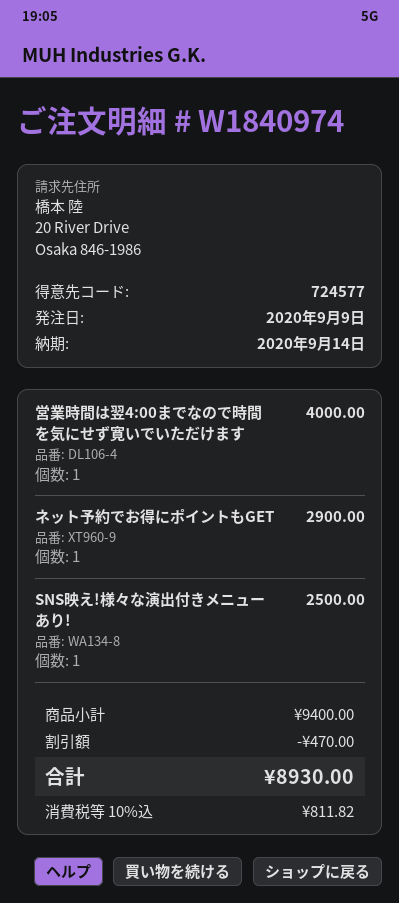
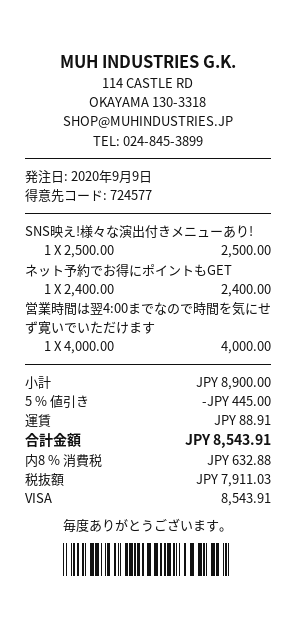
ネット予約でお得にポイントもGET: 1 for 2900.00 -> 1 for 2400.00
subtotal: 9400.00 -> 8900.00
discount: 470.00 -> 445.00
shipping: none -> 88.91
tax: 10% = 811.82 -> 8% = 632.88
total: 8930.00 -> 8543.91

